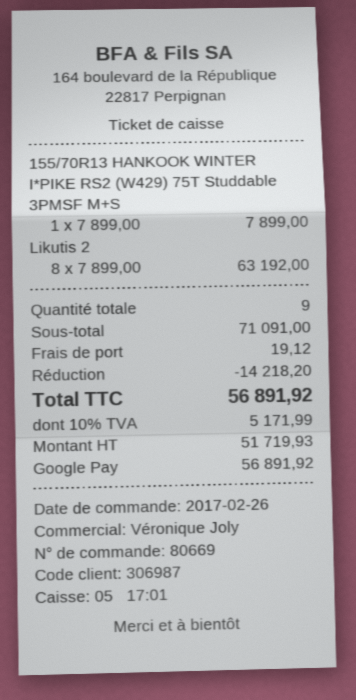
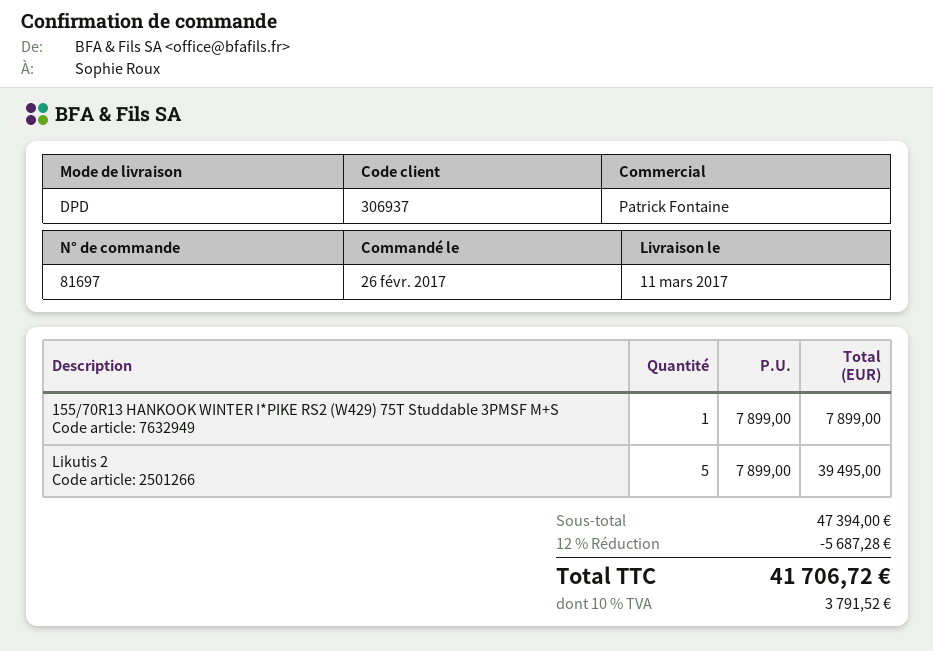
order number: 80669 -> 81697
customer number: 306987 -> 306937
sales rep: Véronique Joly -> Patrick Fontaine
Likutis 2: 8 x 7899.00 = 63192.00 -> 5 x 7899.00 = 39495.00
subtotal: 71091.00 -> 47394.00
discount: 14218.20 -> 5687.28
shipping: 19.12 -> none
tax: 10% = 5171.99 -> 10% = 3791.52
total: 56891.92 -> 41706.72

